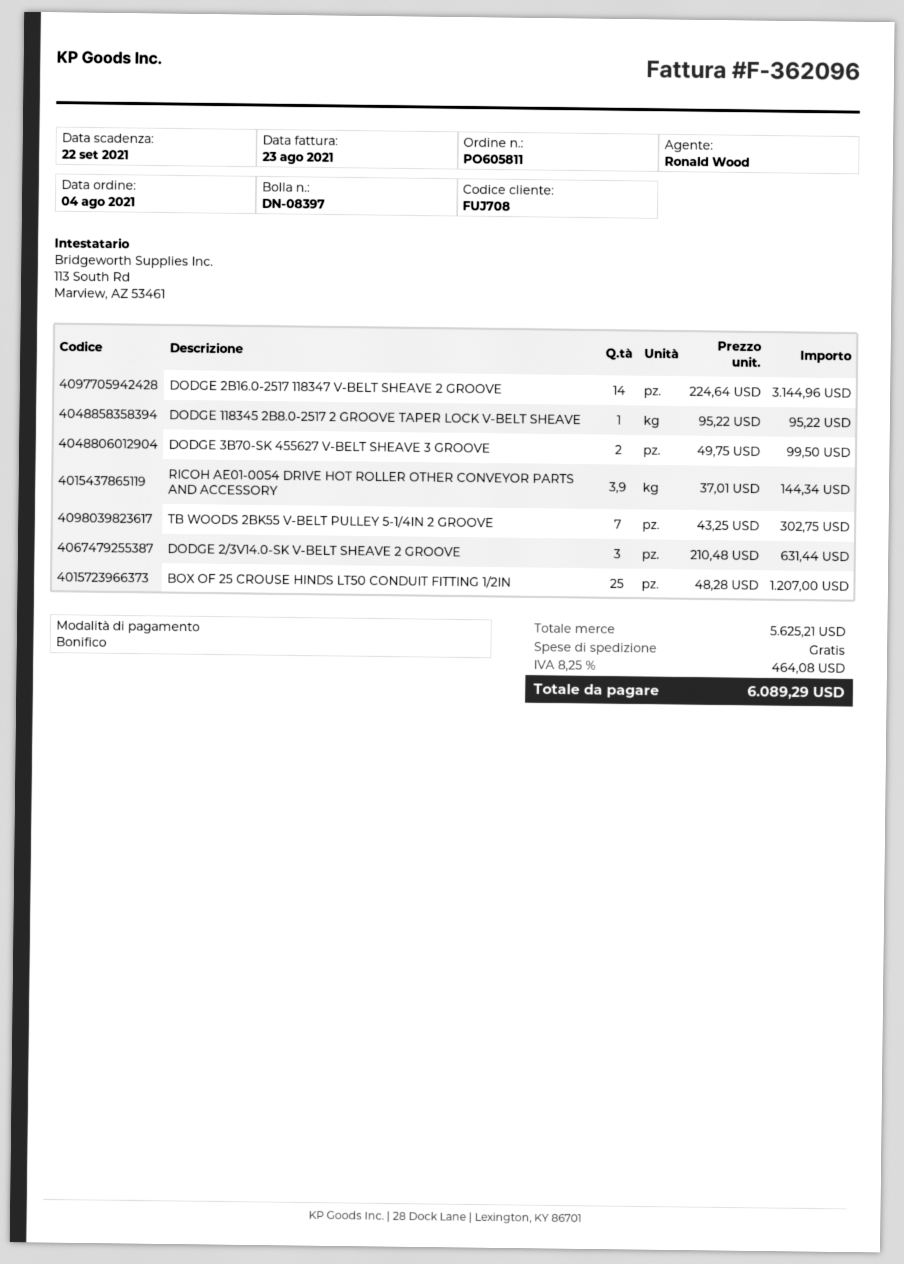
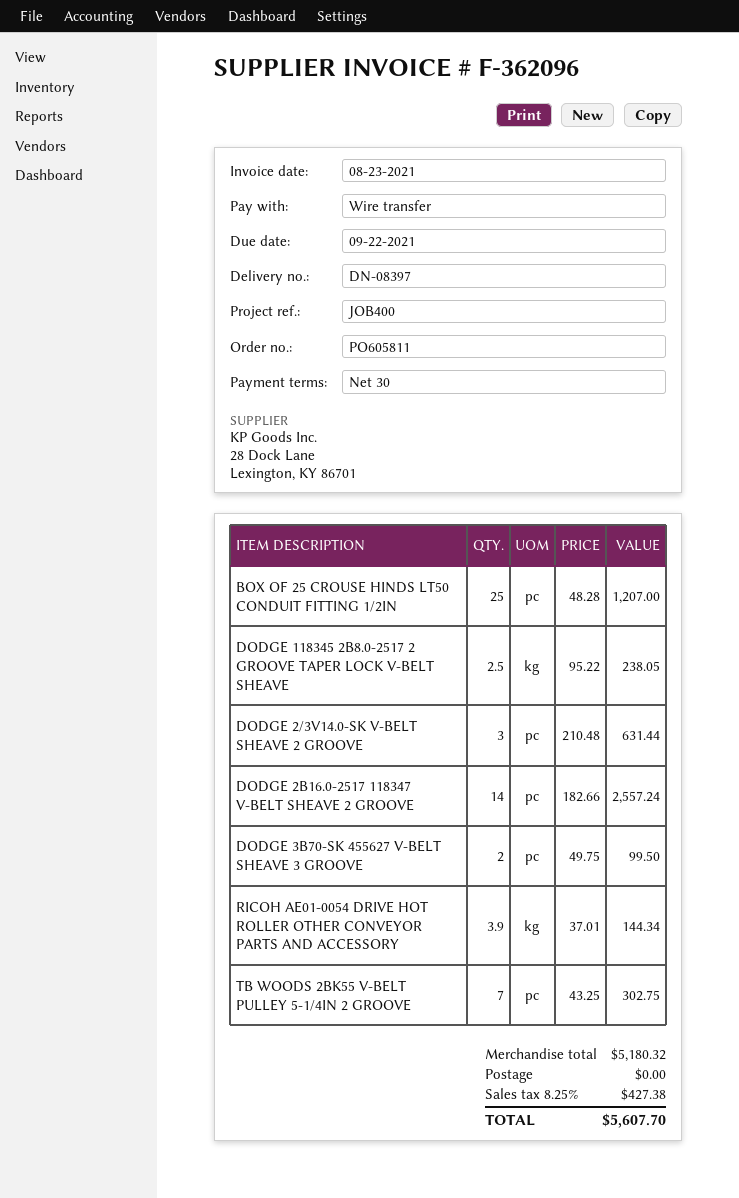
DODGE 2B16.0-2517 118347 V-BELT SHEAVE 2 GROOVE: 14 x 224.64 = 3144.96 -> 14 x 182.66 = 2557.24
DODGE 118345 2B8.0-2517 2 GROOVE TAPER LOCK V-BELT SHEAVE: 1 x 95.22 = 95.22 -> 2.5 x 95.22 = 238.05
subtotal: 5625.21 -> 5180.32
tax: 8.25% = 464.08 -> 8.25% = 427.38
total: 6089.29 -> 5607.70

